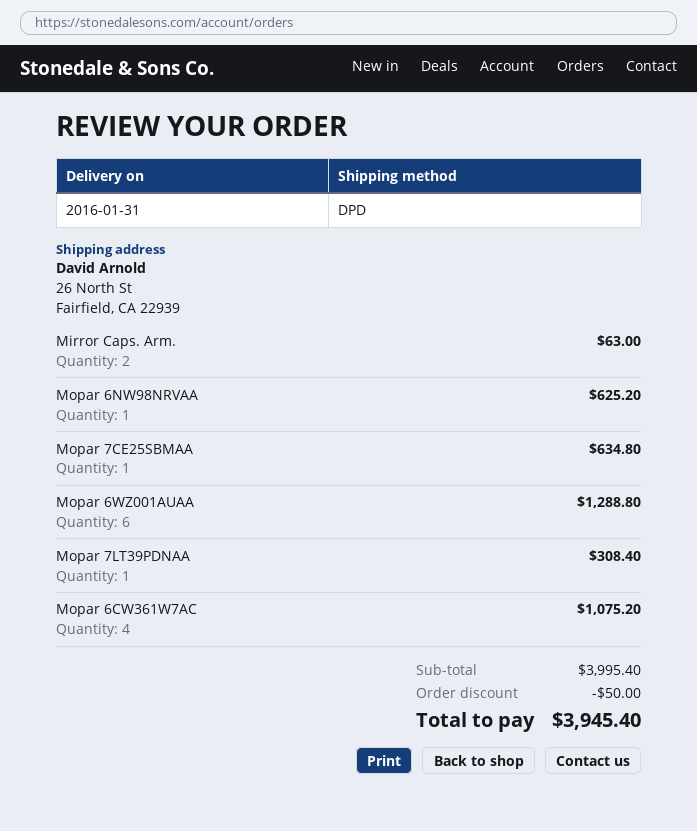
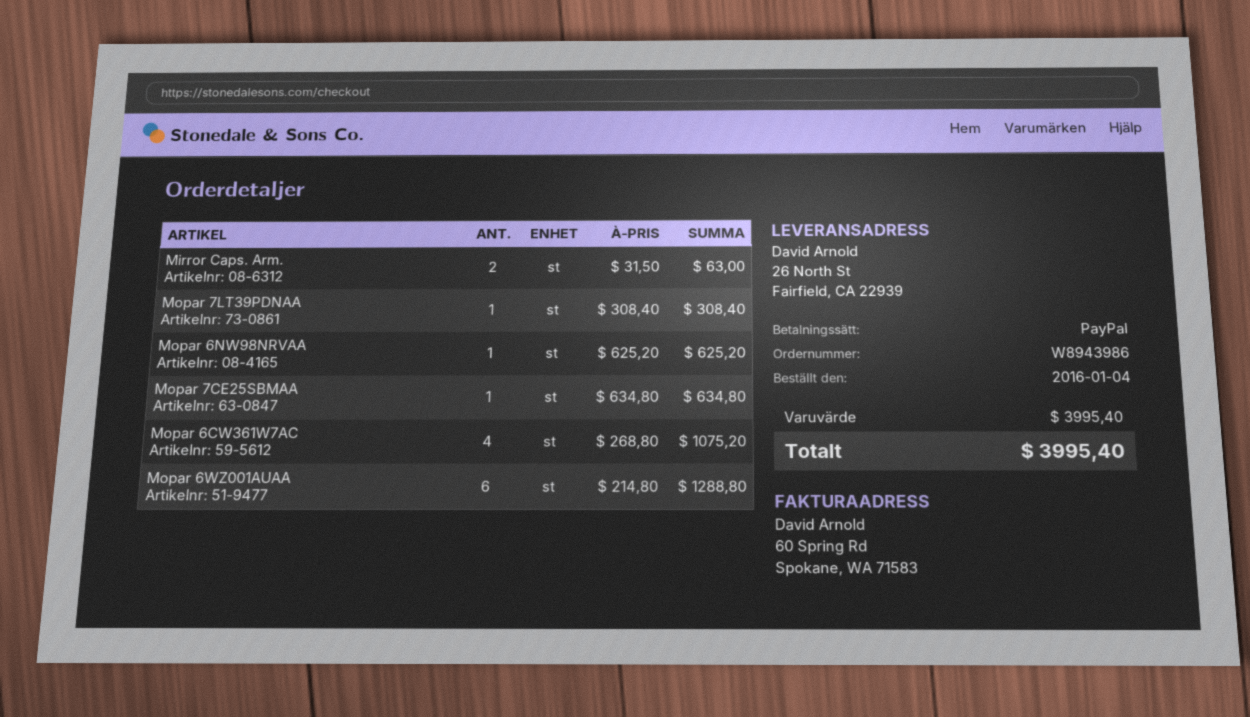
discount: 50.00 -> none
total: 3945.40 -> 3995.40

